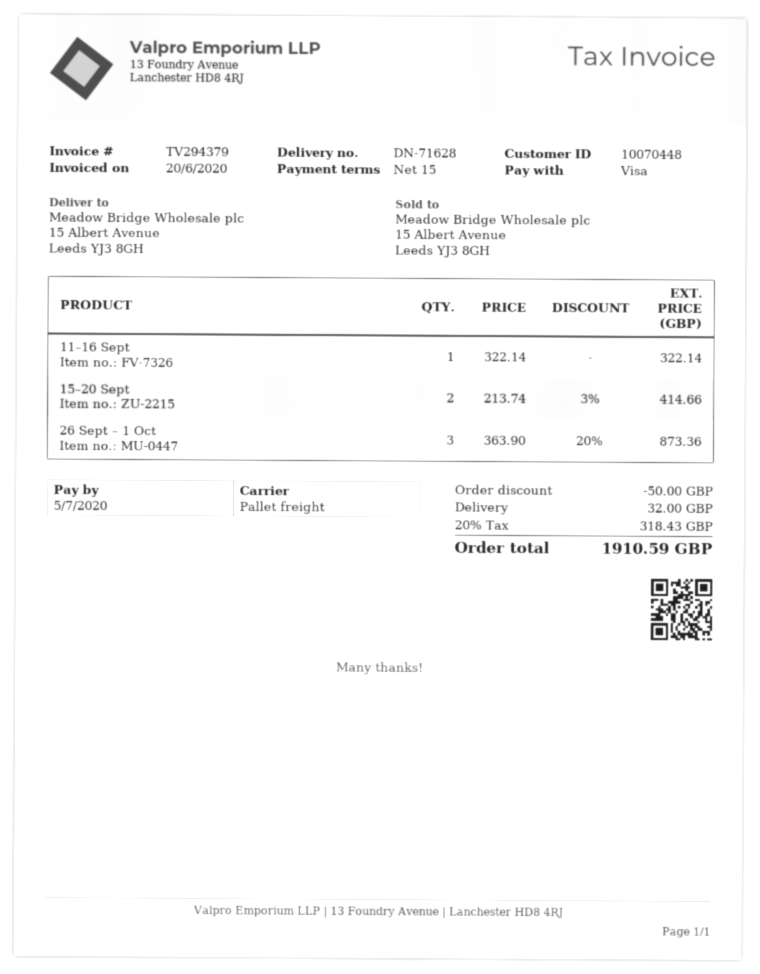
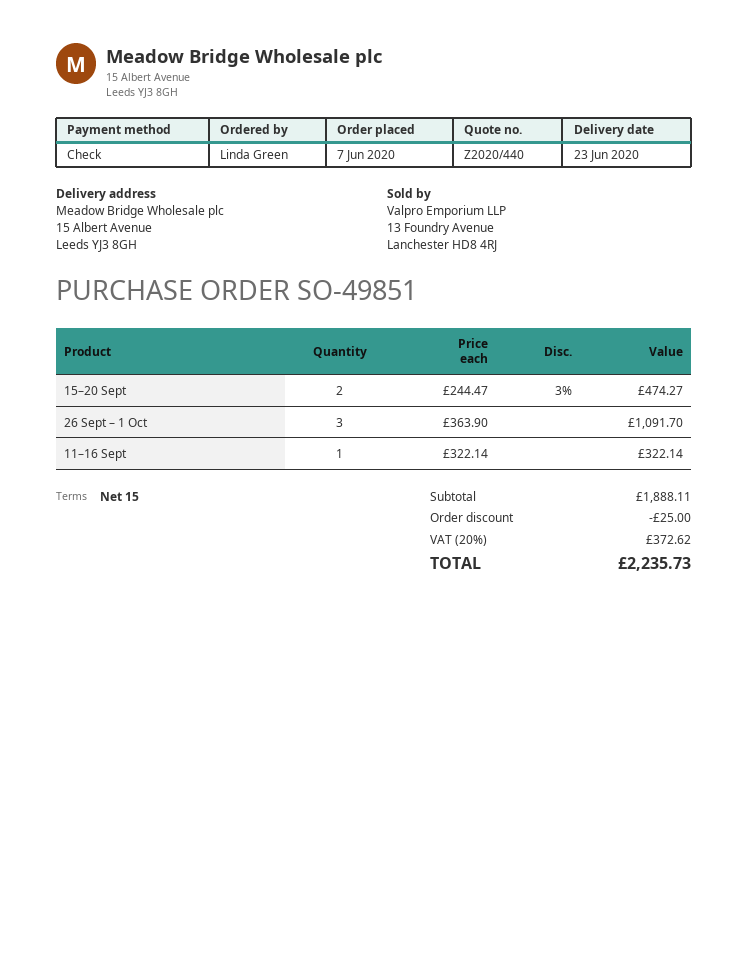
payment method: Visa -> cheque
15–20 Sept: 2 x 213.74 - 3% = 414.66 -> 2 x 244.47 - 3% = 474.27
26 Sept – 1 Oct: 3 x 363.90 - 20% = 873.36 -> 3 x 363.90 = 1091.70
discount: 50.00 -> 25.00
shipping: 32.00 -> none
tax: 20% = 318.43 -> 20% = 372.62
total: 1910.59 -> 2235.73

